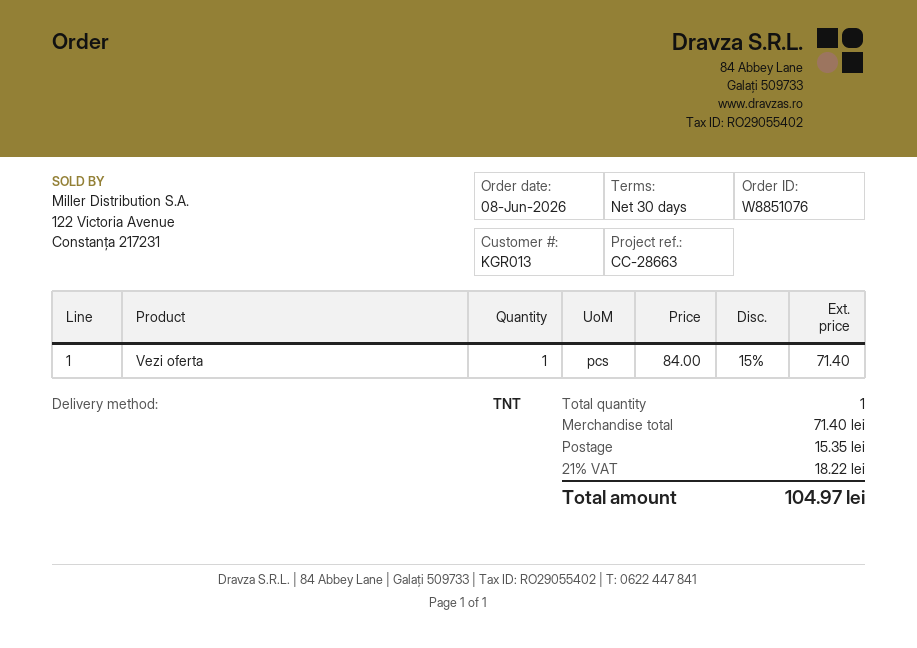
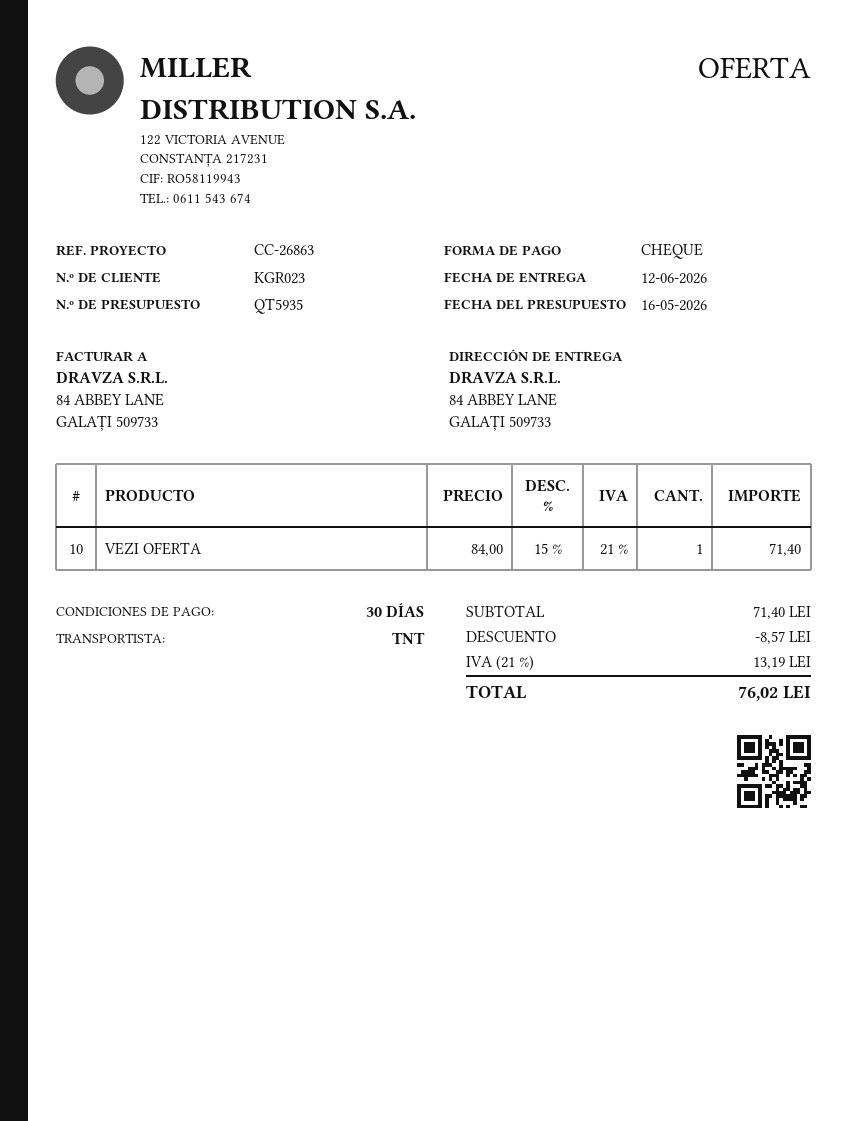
customer number: KGR013 -> KGR023
reference: CC-28663 -> CC-26863
discount: none -> 8.57
shipping: 15.35 -> none
tax: 21% = 18.22 -> 21% = 13.19
total: 104.97 -> 76.02

